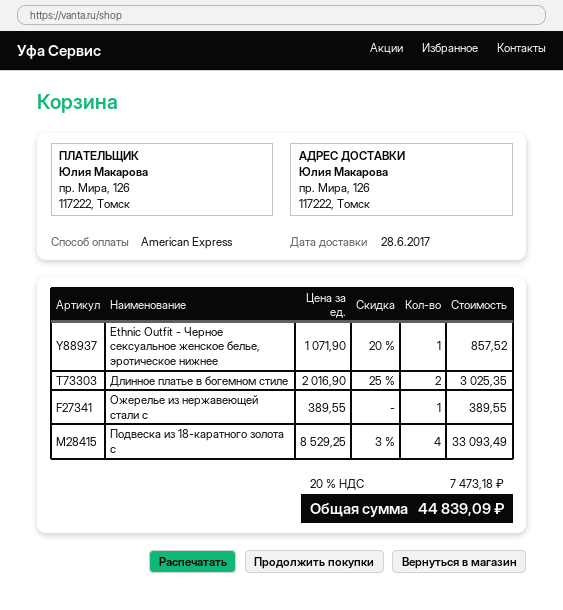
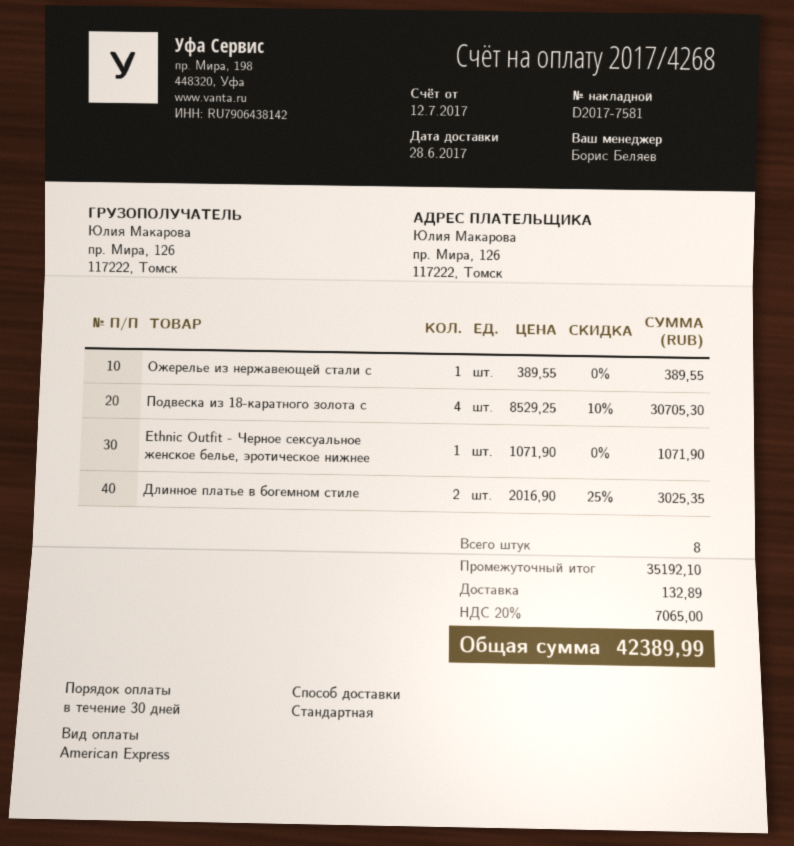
Ethnic Outfit - Черное сексуальное женское белье, эротическое нижнее: 1 x 1071.90 - 20% = 857.52 -> 1 x 1071.90 = 1071.90
Подвеска из 18-каратного золота с: 4 x 8529.25 - 3% = 33093.49 -> 4 x 8529.25 - 10% = 30705.30
shipping: none -> 132.89
tax: 20% = 7473.18 -> 20% = 7065.00
total: 44839.09 -> 42389.99

